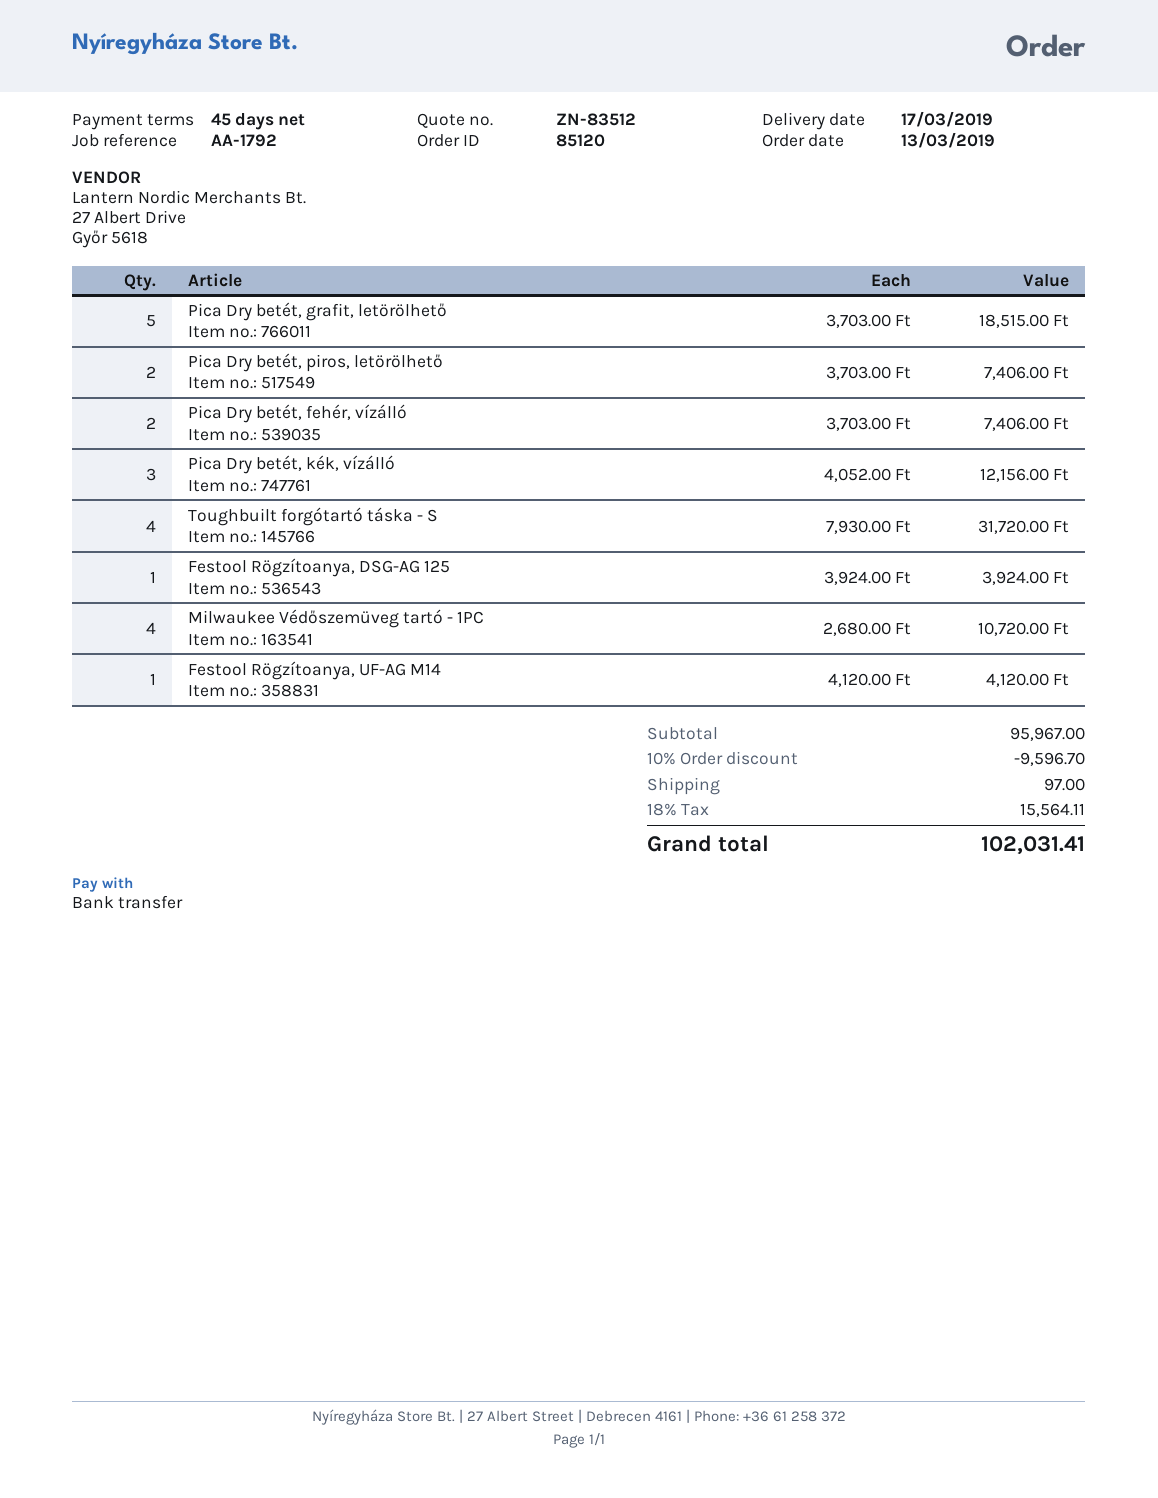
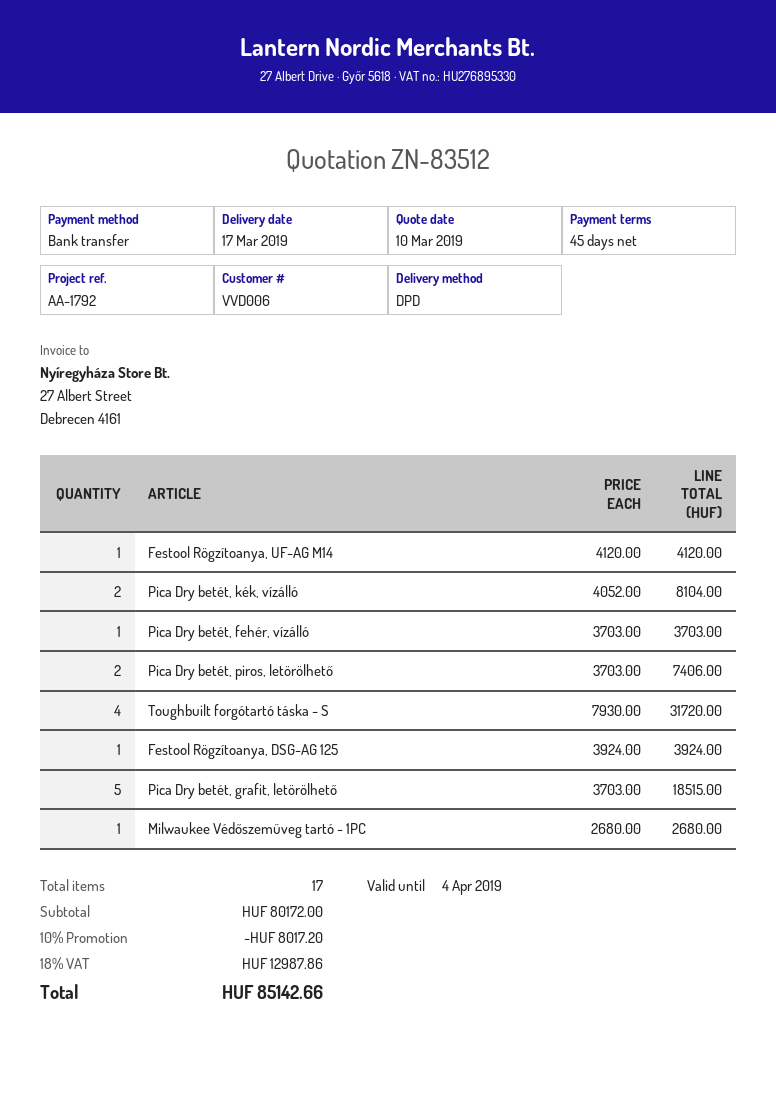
Pica Dry betét, fehér, vízálló: 2 x 3703.00 = 7406.00 -> 1 x 3703.00 = 3703.00
Pica Dry betét, kék, vízálló: 3 x 4052.00 = 12156.00 -> 2 x 4052.00 = 8104.00
Milwaukee Védőszemüveg tartó - 1PC: 4 x 2680.00 = 10720.00 -> 1 x 2680.00 = 2680.00
subtotal: 95967.00 -> 80172.00
discount: 10% = 9596.70 -> 10% = 8017.20
shipping: 97.00 -> none
tax: 18% = 15564.11 -> 18% = 12987.86
total: 102031.41 -> 85142.66

